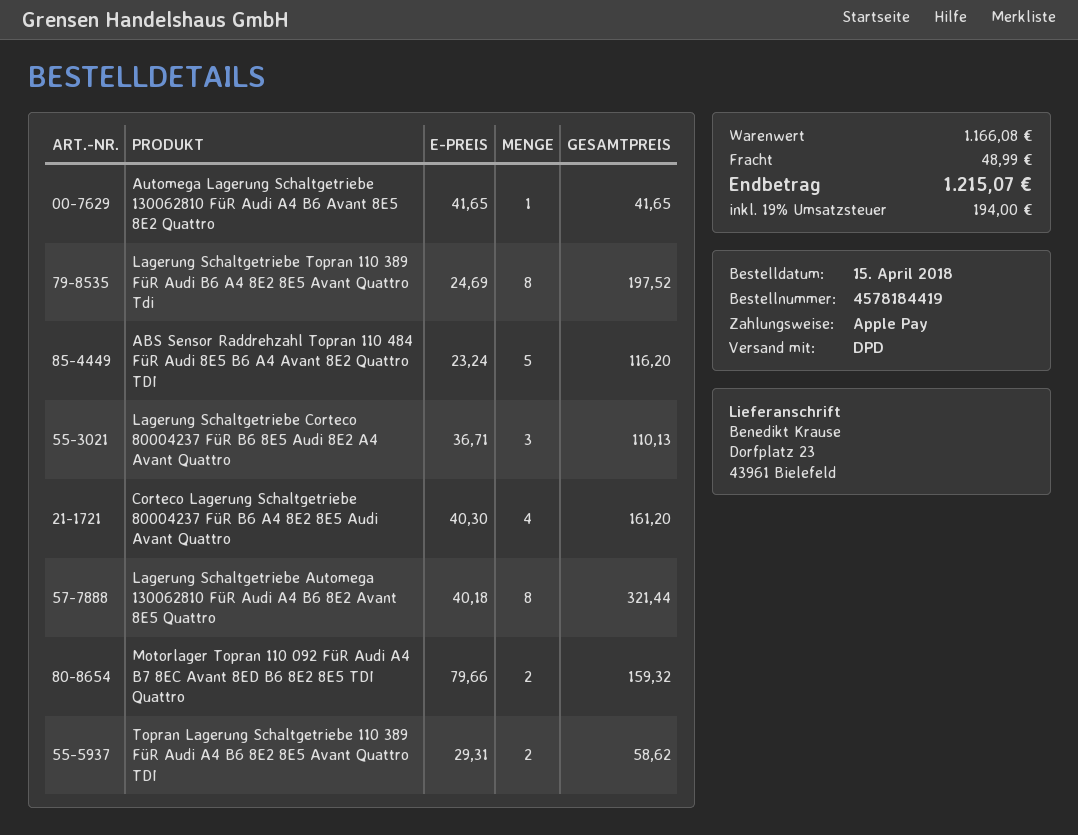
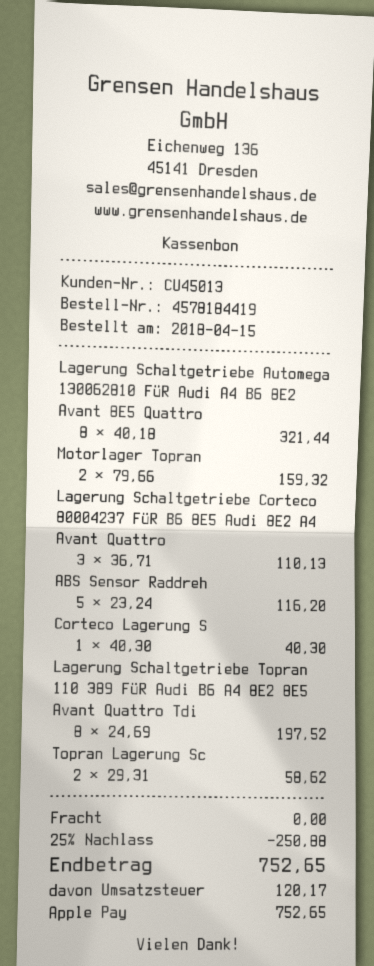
Automega Lagerung Schaltgetriebe 130062810 FüR Audi A4 B6 Avant 8E5 8E2 Quattro: 1 x 41.65 = 41.65 -> none
Corteco Lagerung Schaltgetriebe 80004237 FüR B6 A4 8E2 8E5 Audi Avant Quattro: 4 x 40.30 = 161.20 -> 1 x 40.30 = 40.30
discount: none -> 25% = 250.88
shipping: 48.99 -> 0.00
tax: 194.00 -> 120.17
total: 1215.07 -> 752.65

